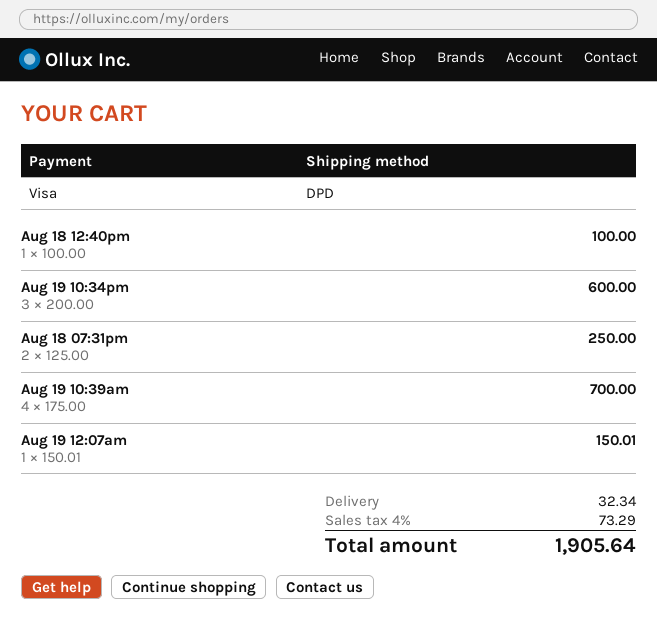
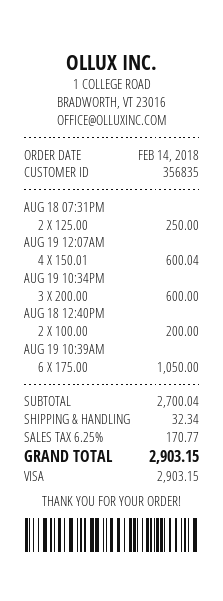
Aug 18 12:40pm: 1 x 100.00 = 100.00 -> 2 x 100.00 = 200.00
Aug 19 10:39am: 4 x 175.00 = 700.00 -> 6 x 175.00 = 1050.00
Aug 19 12:07am: 1 x 150.01 = 150.01 -> 4 x 150.01 = 600.04
tax: 4% = 73.29 -> 6.25% = 170.77
total: 1905.64 -> 2903.15

